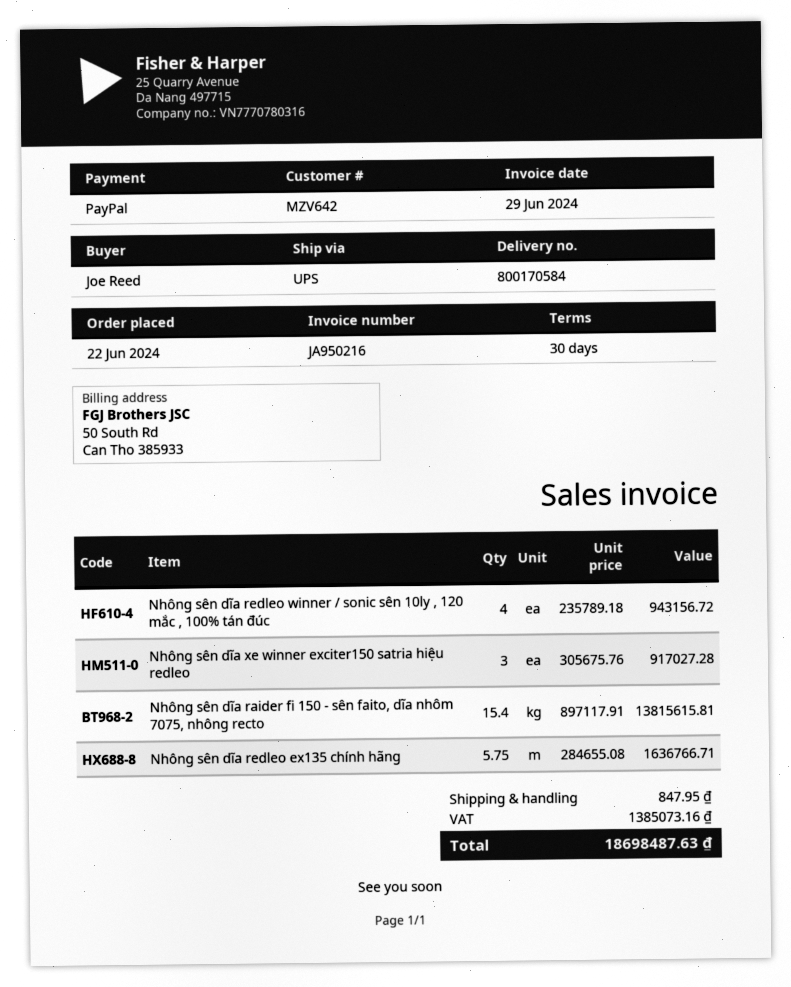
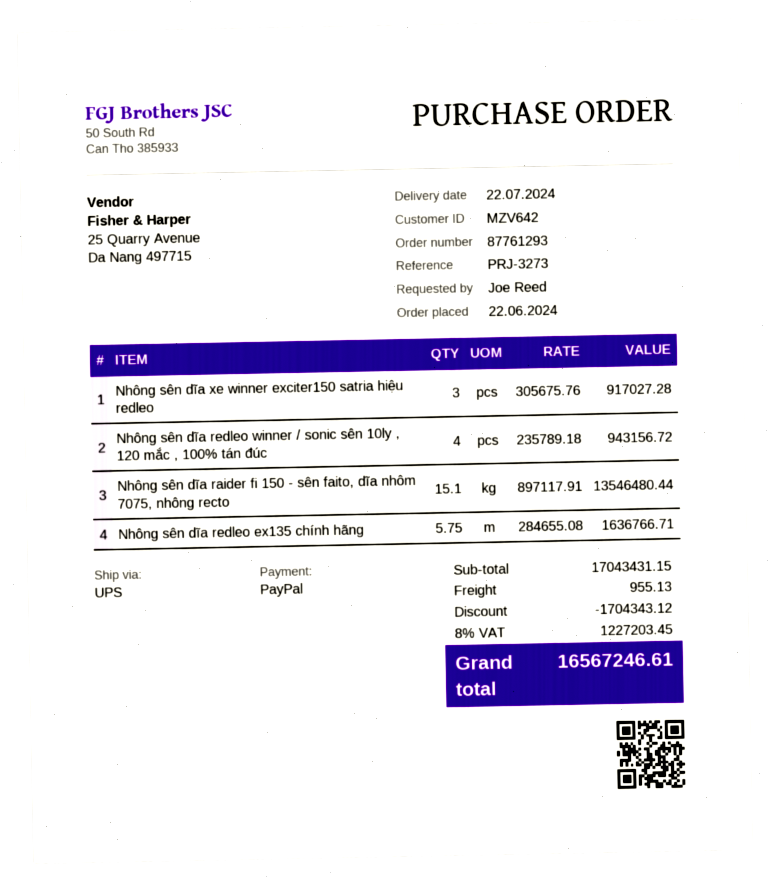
Nhông sên dĩa raider fi 150 - sên faito, dĩa nhôm 7075, nhông recto: 15.4 x 897117.91 = 13815615.81 -> 15.1 x 897117.91 = 13546480.44
discount: none -> 1704343.12
shipping: 847.95 -> 955.13
tax: 1385073.16 -> 1227203.45
total: 18698487.63 -> 16567246.61

